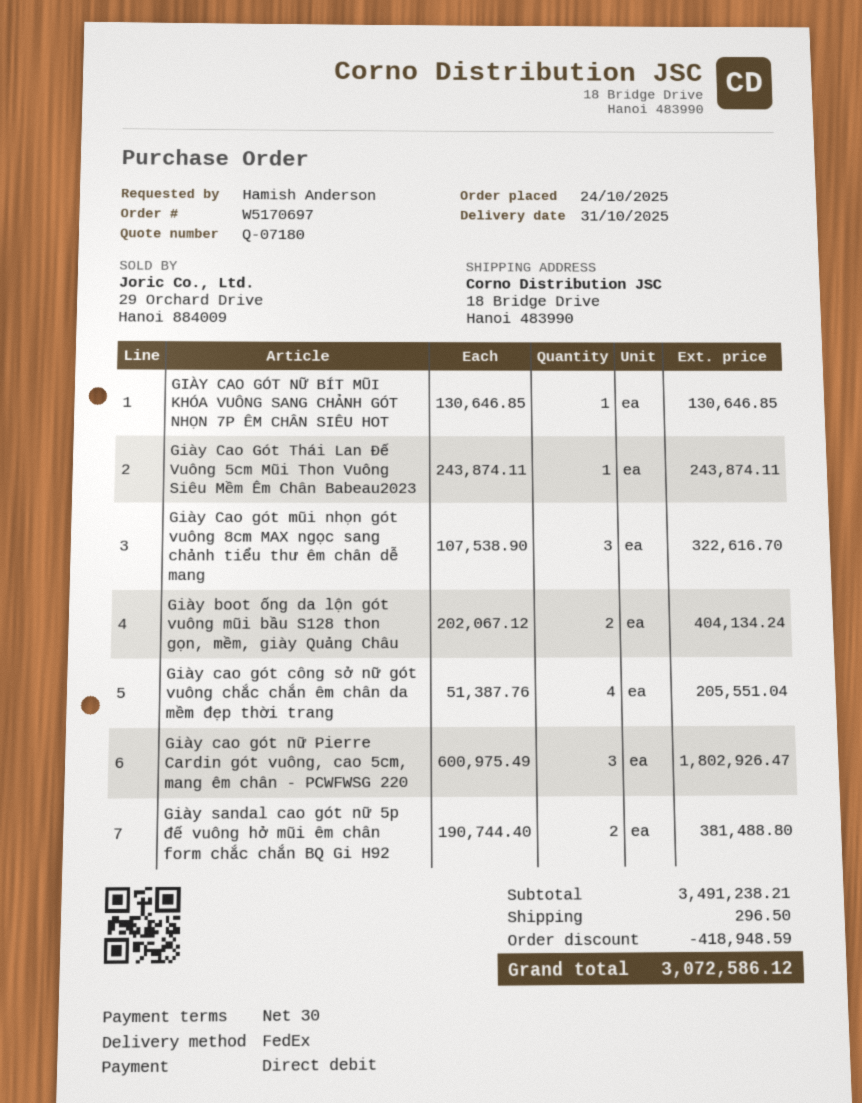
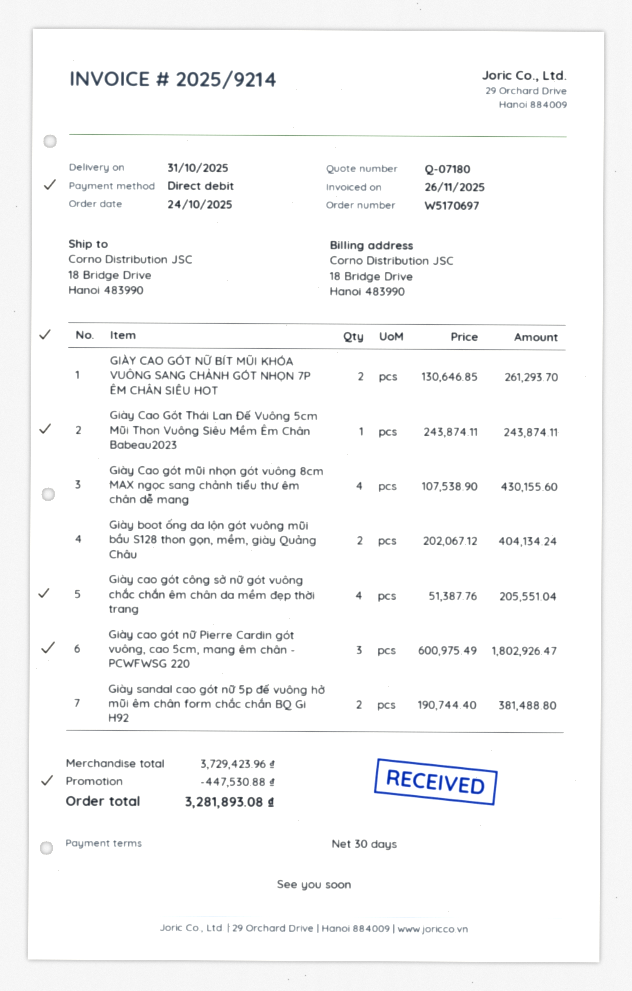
GIÀY CAO GÓT NỮ BÍT MŨI KHÓA VUÔNG SANG CHẢNH GÓT NHỌN 7P ÊM CHÂN SIÊU HOT: 1 x 130646.85 = 130646.85 -> 2 x 130646.85 = 261293.70
Giày Cao gót mũi nhọn gót vuông 8cm MAX ngọc sang chảnh tiểu thư êm chân dễ mang: 3 x 107538.90 = 322616.70 -> 4 x 107538.90 = 430155.60
subtotal: 3491238.21 -> 3729423.96
discount: 418948.59 -> 447530.88
shipping: 296.50 -> none
total: 3072586.12 -> 3281893.08

